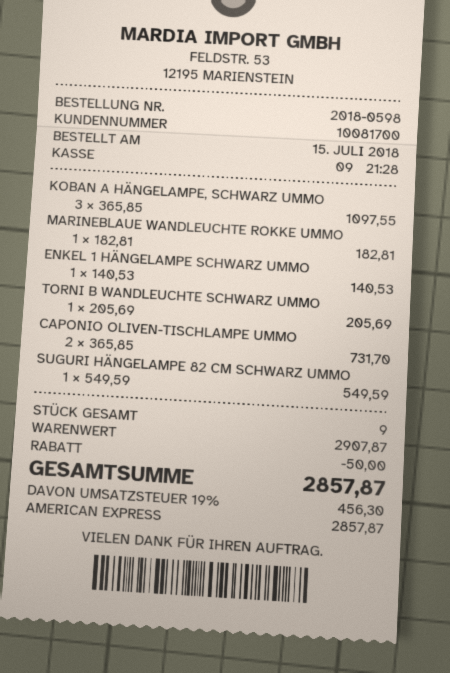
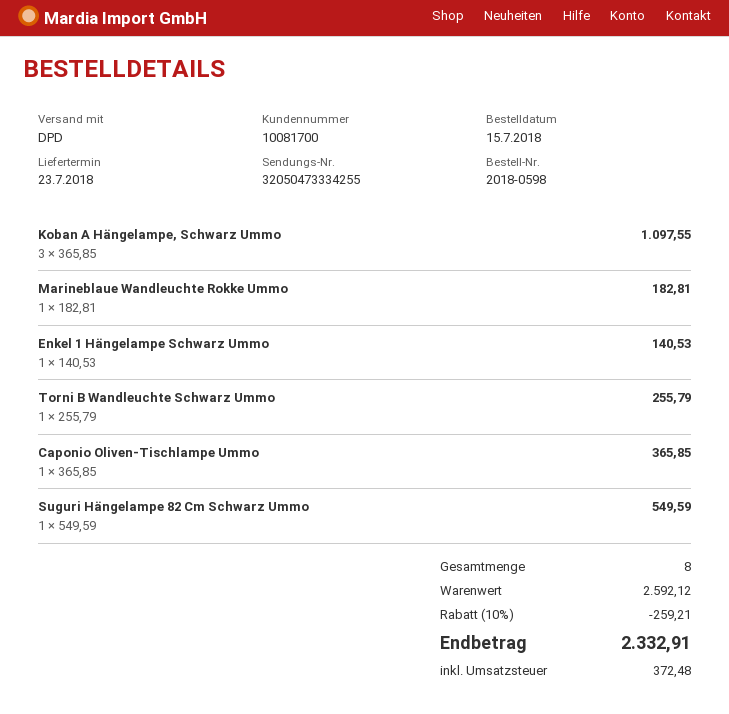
TORNI B WANDLEUCHTE SCHWARZ UMMO: 1 x 205.69 = 205.69 -> 1 x 255.79 = 255.79
CAPONIO OLIVEN-TISCHLAMPE UMMO: 2 x 365.85 = 731.70 -> 1 x 365.85 = 365.85
total quantity: 9 -> 8
subtotal: 2907.87 -> 2592.12
discount: 50.00 -> 259.21
tax: 456.30 -> 372.48
total: 2857.87 -> 2332.91

